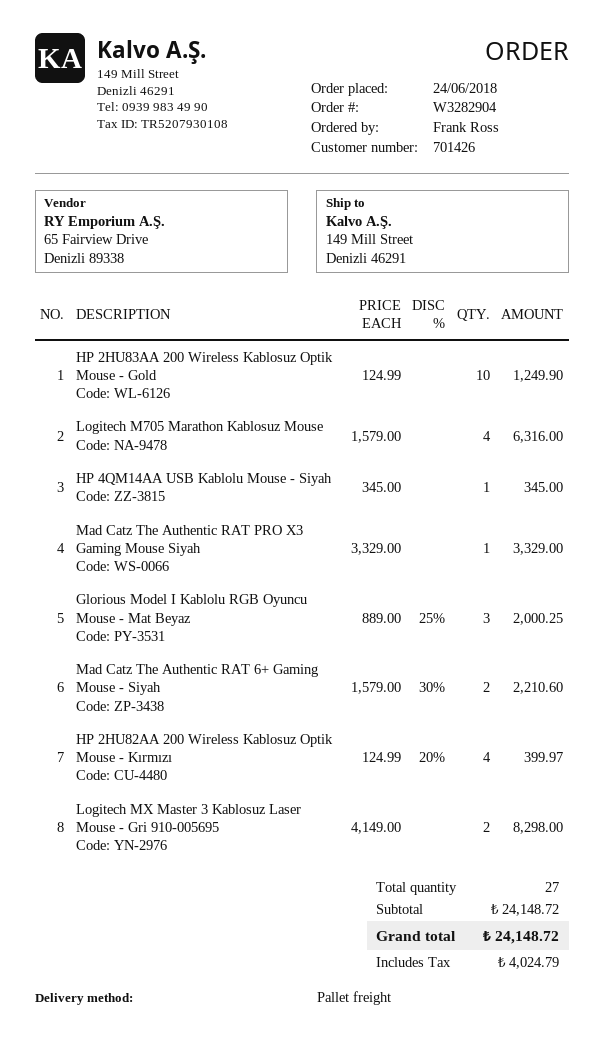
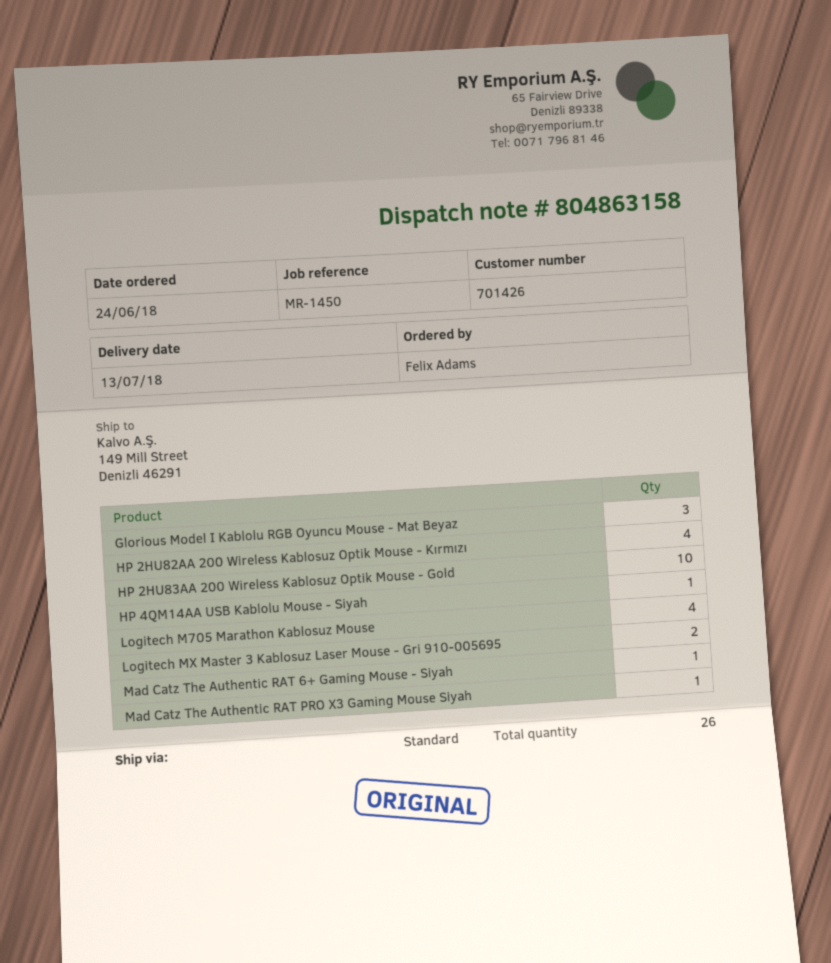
ordered by: Frank Ross -> Felix Adams
shipping method: pallet freight -> standard
Mad Catz The Authentic RAT 6+ Gaming Mouse - Siyah: 2 -> 1
total quantity: 27 -> 26

